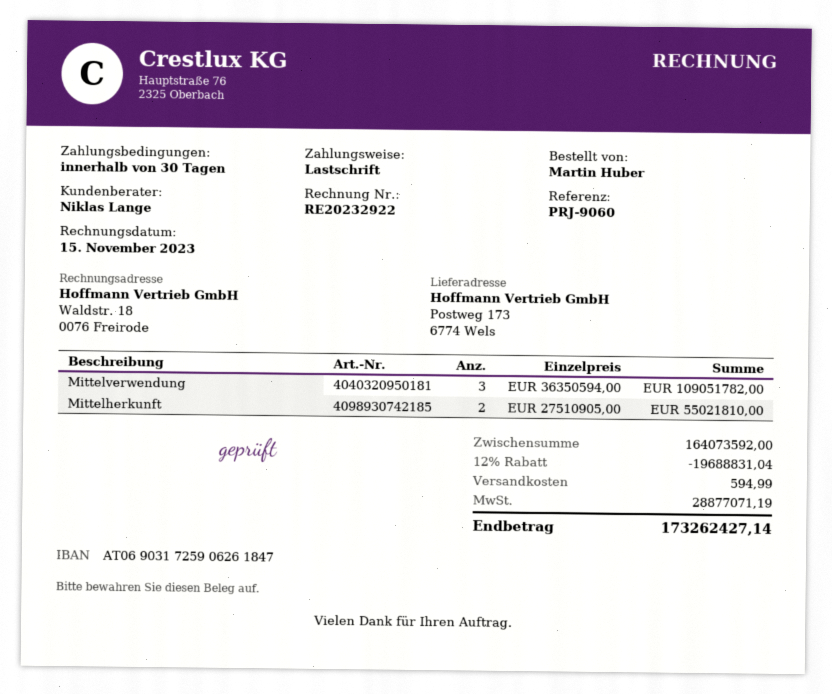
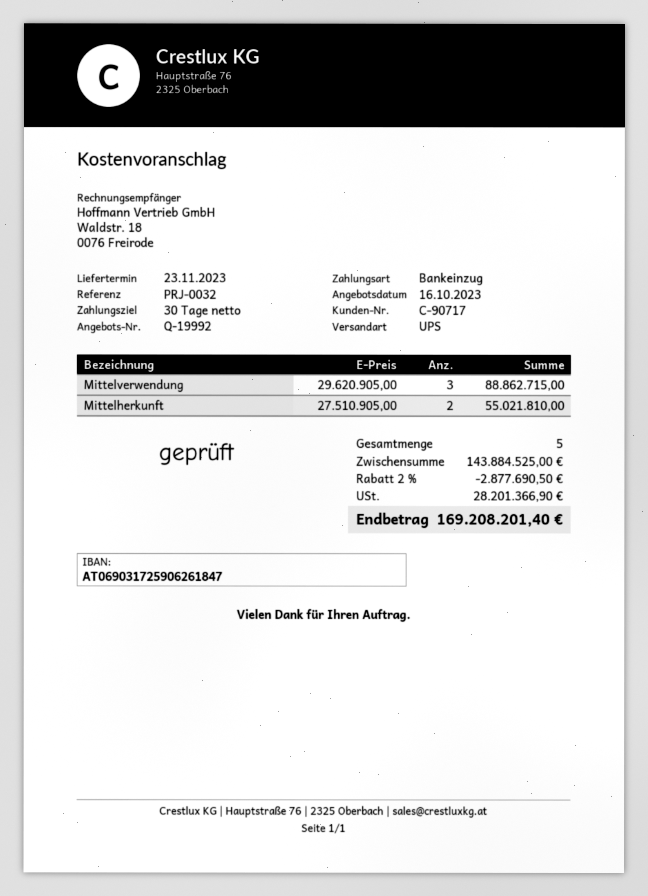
reference: PRJ-9060 -> PRJ-0032
Mittelverwendung: 3 x 36350594.00 = 109051782.00 -> 3 x 29620905.00 = 88862715.00
subtotal: 164073592.00 -> 143884525.00
discount: 12% = 19688831.04 -> 2% = 2877690.50
shipping: 594.99 -> none
tax: 28877071.19 -> 28201366.90
total: 173262427.14 -> 169208201.40

